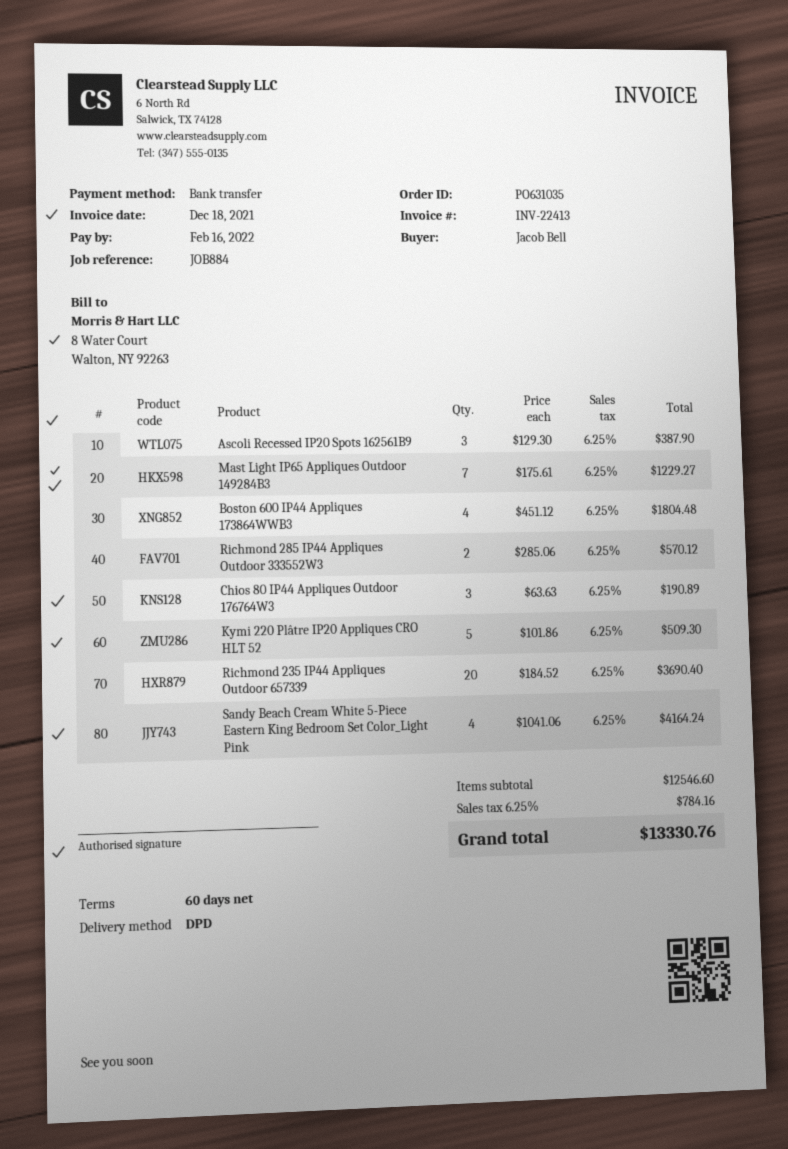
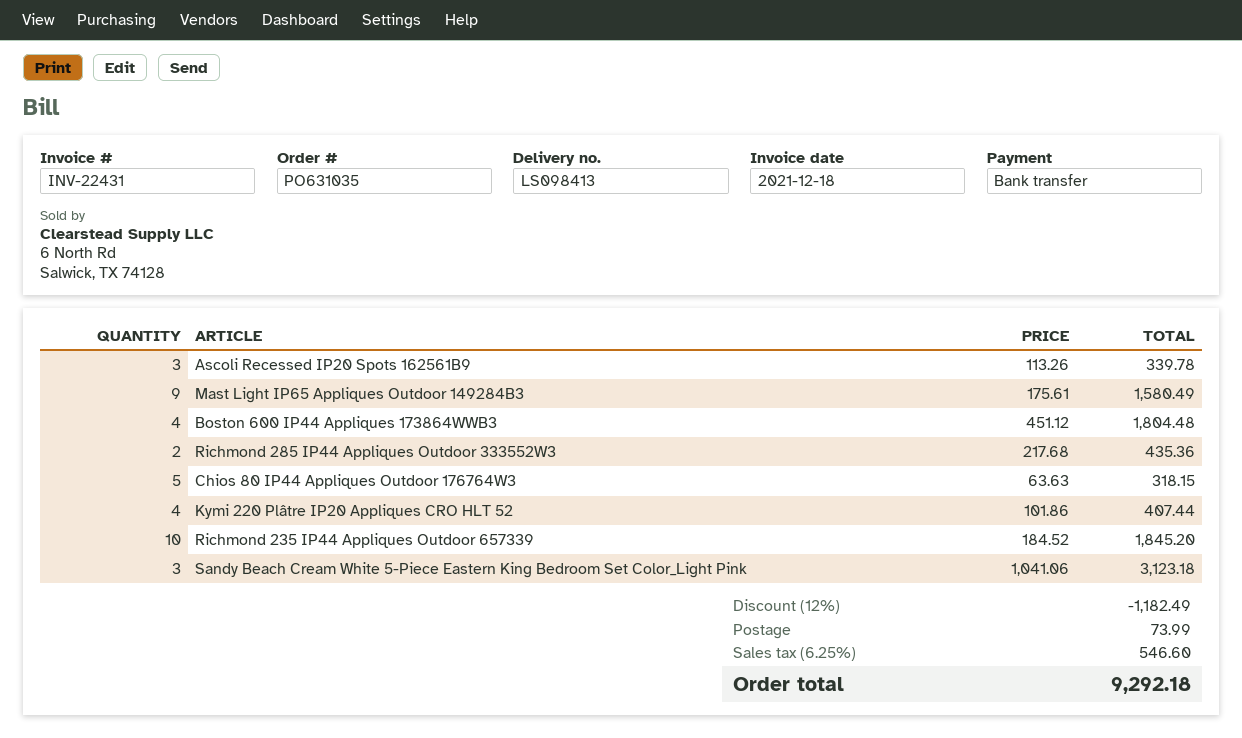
invoice number: INV-22413 -> INV-22431
Ascoli Recessed IP20 Spots 162561B9: 3 x 129.30 = 387.90 -> 3 x 113.26 = 339.78
Mast Light IP65 Appliques Outdoor 149284B3: 7 x 175.61 = 1229.27 -> 9 x 175.61 = 1580.49
Richmond 285 IP44 Appliques Outdoor 333552W3: 2 x 285.06 = 570.12 -> 2 x 217.68 = 435.36
Chios 80 IP44 Appliques Outdoor 176764W3: 3 x 63.63 = 190.89 -> 5 x 63.63 = 318.15
Kymi 220 Plâtre IP20 Appliques CRO HLT 52: 5 x 101.86 = 509.30 -> 4 x 101.86 = 407.44
Richmond 235 IP44 Appliques Outdoor 657339: 20 x 184.52 = 3690.40 -> 10 x 184.52 = 1845.20
Sandy Beach Cream White 5-Piece Eastern King Bedroom Set Color_Light Pink: 4 x 1041.06 = 4164.24 -> 3 x 1041.06 = 3123.18
discount: none -> 12% = 1182.49
shipping: none -> 73.99
tax: 6.25% = 784.16 -> 6.25% = 546.60
total: 13330.76 -> 9292.18

